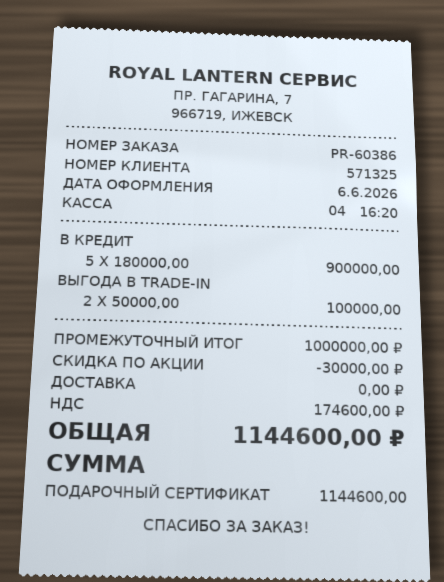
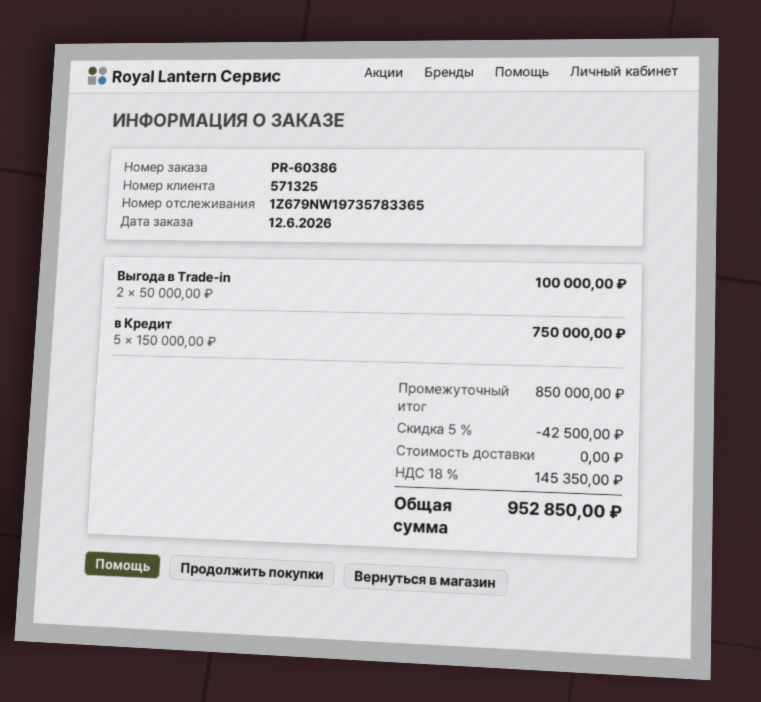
order date: 2026-06-06 -> 2026-06-12
В КРЕДИТ: 5 x 180000.00 = 900000.00 -> 5 x 150000.00 = 750000.00
subtotal: 1000000.00 -> 850000.00
discount: 30000.00 -> 42500.00
tax: 174600.00 -> 145350.00
total: 1144600.00 -> 952850.00

